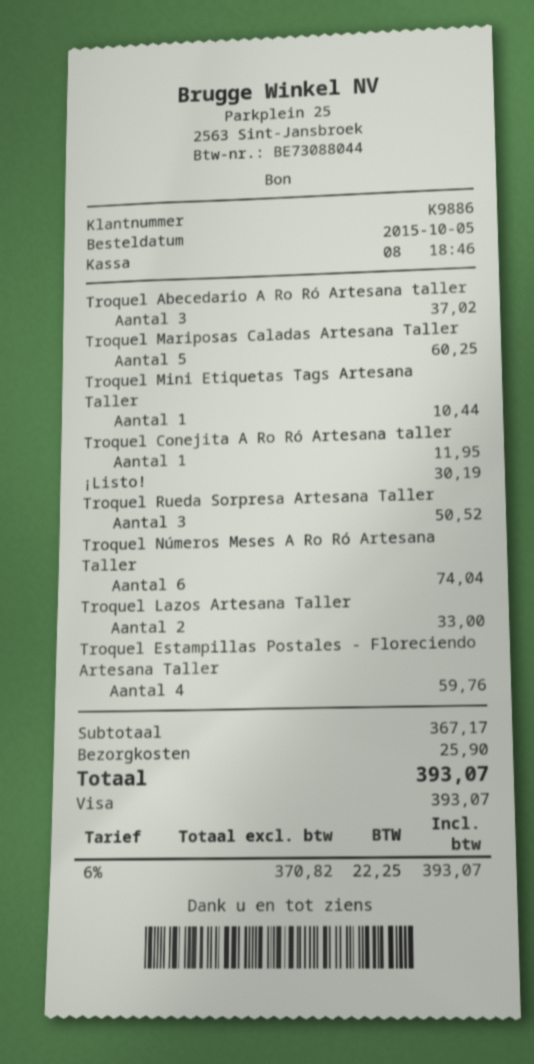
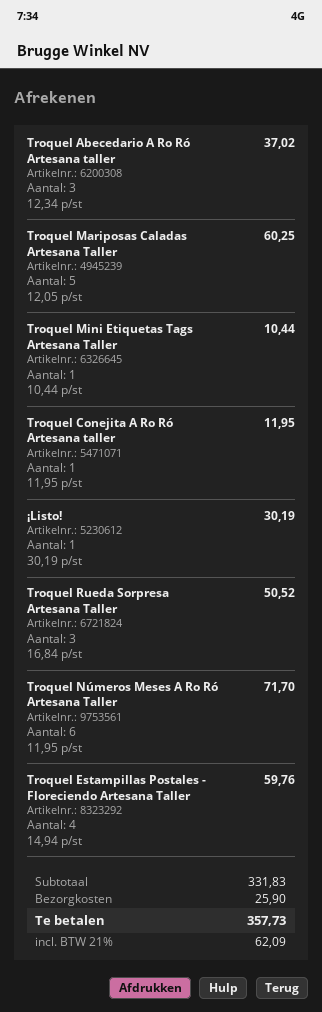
Troquel Números Meses A Ro Ró Artesana Taller: 6 for 74.04 -> 6 for 71.70
Troquel Lazos Artesana Taller: 2 for 33.00 -> none
subtotal: 367.17 -> 331.83
tax: 6% = 22.25 -> 21% = 62.09
total: 393.07 -> 357.73

